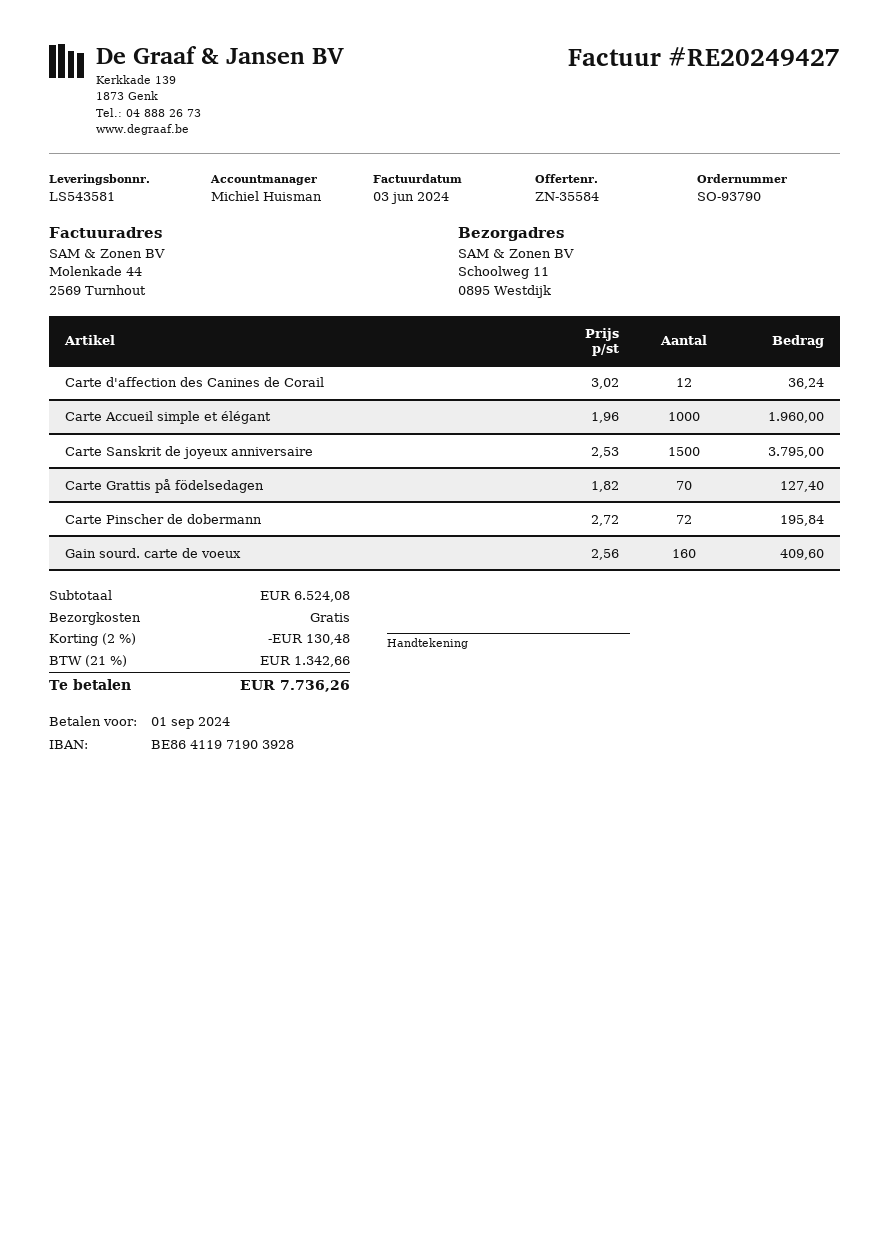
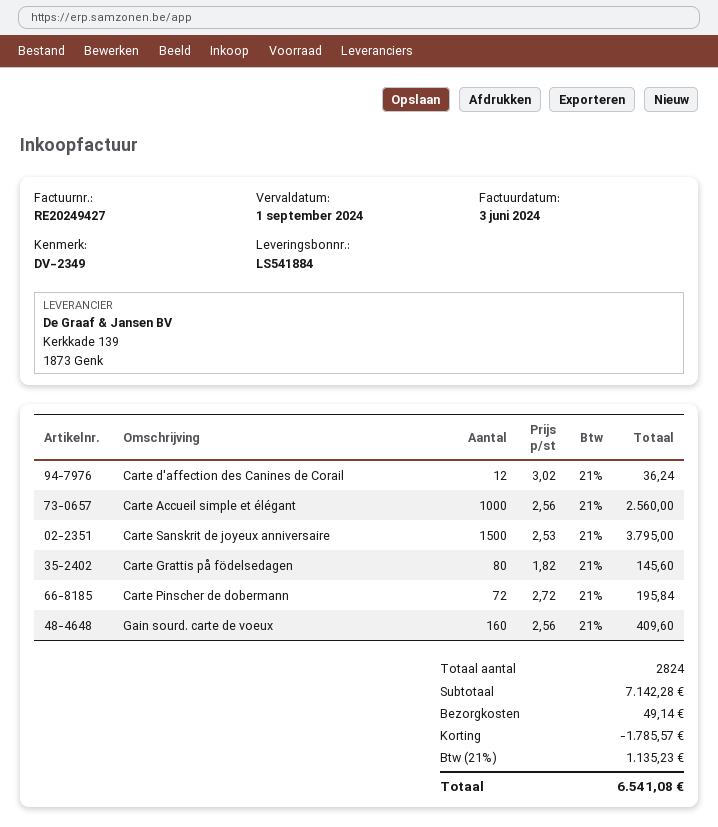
delivery note number: LS543581 -> LS541884
Carte Accueil simple et élégant: 1000 x 1.96 = 1960.00 -> 1000 x 2.56 = 2560.00
Carte Grattis på födelsedagen: 70 x 1.82 = 127.40 -> 80 x 1.82 = 145.60
subtotal: 6524.08 -> 7142.28
discount: 130.48 -> 1785.57
shipping: 0.00 -> 49.14
tax: 21% = 1342.66 -> 21% = 1135.23
total: 7736.26 -> 6541.08

